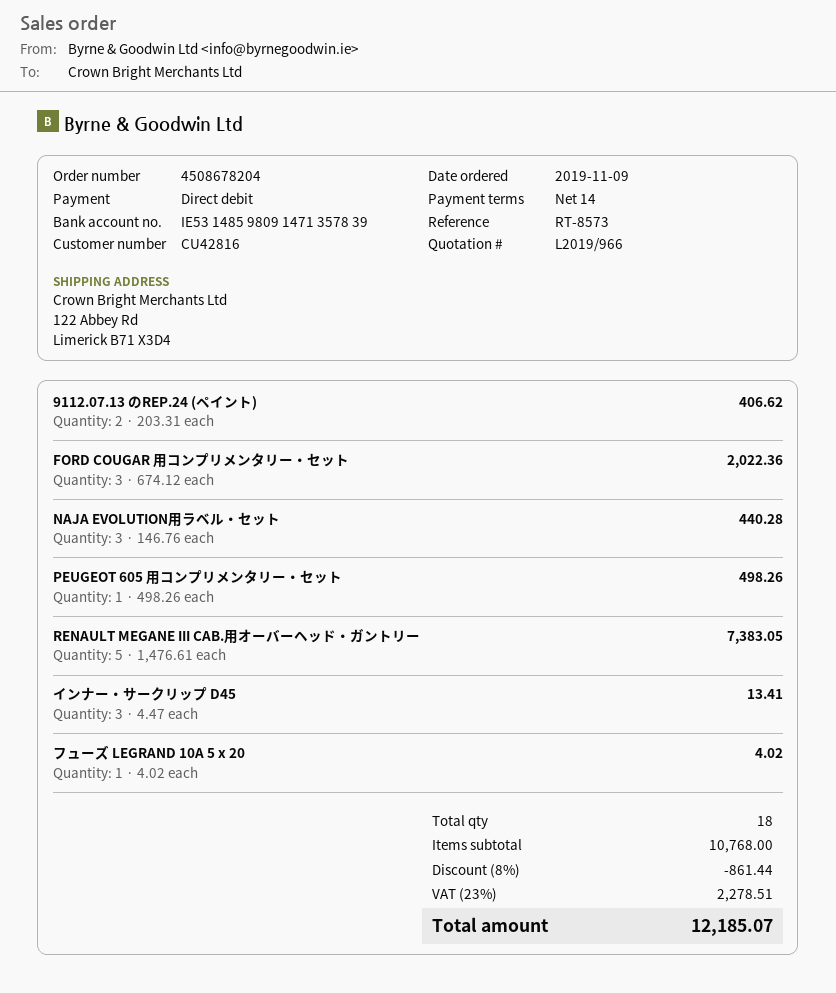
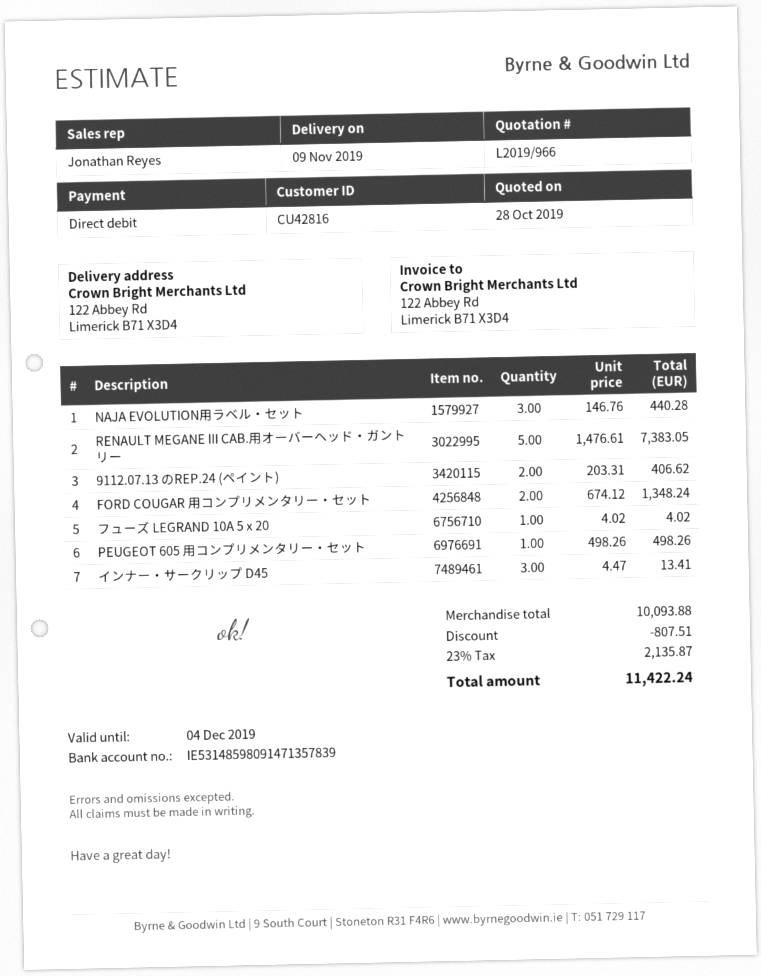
FORD COUGAR 用コンプリメンタリー・セット: 3 x 674.12 = 2022.36 -> 2 x 674.12 = 1348.24
subtotal: 10768.00 -> 10093.88
discount: 861.44 -> 807.51
tax: 23% = 2278.51 -> 23% = 2135.87
total: 12185.07 -> 11422.24

